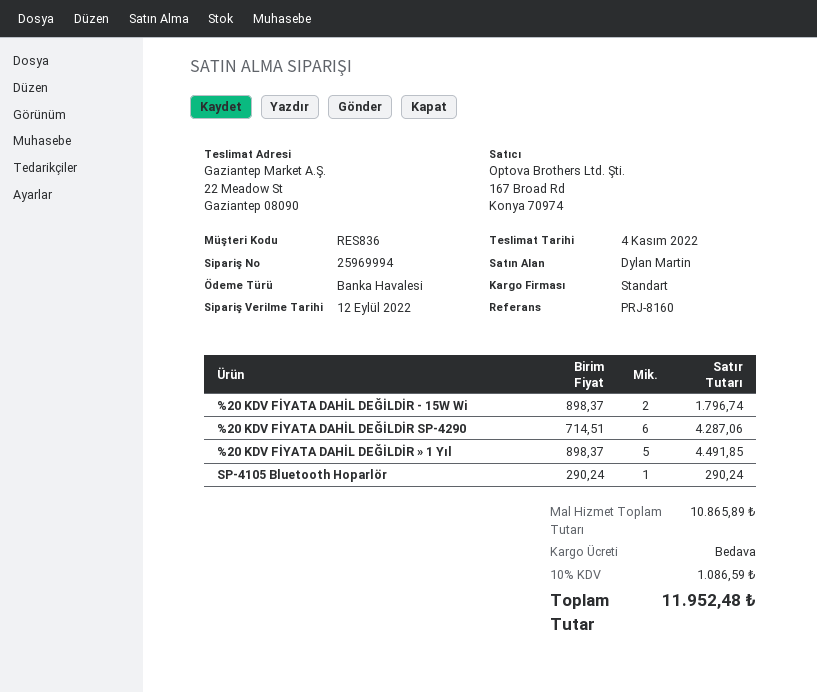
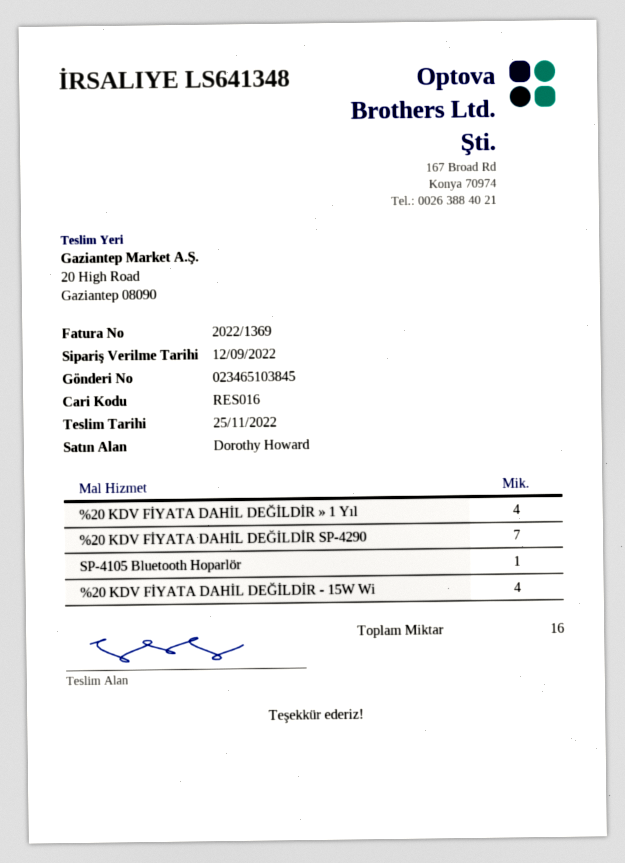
delivery date: 2022-11-04 -> 2022-11-25
customer number: RES836 -> RES016
ordered by: Dylan Martin -> Dorothy Howard
ship to: 22 Meadow St, Gaziantep 08090 -> 20 High Road, Gaziantep 08090
%20 KDV FİYATA DAHİL DEĞİLDİR - 15W Wi: 2 -> 4
%20 KDV FİYATA DAHİL DEĞİLDİR SP-4290: 6 -> 7
%20 KDV FİYATA DAHİL DEĞİLDİR » 1 Yıl: 5 -> 4

